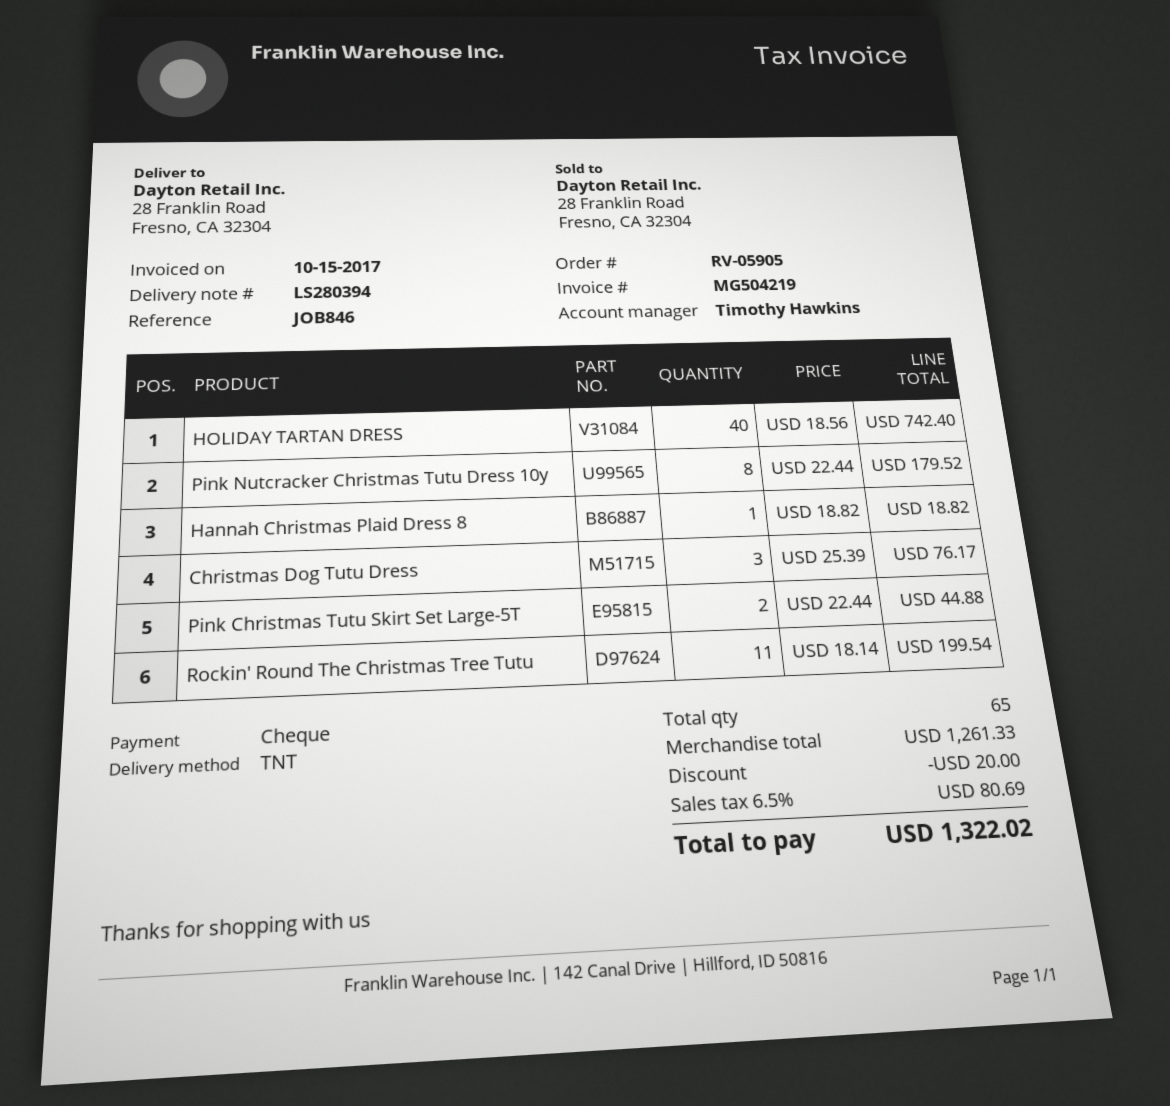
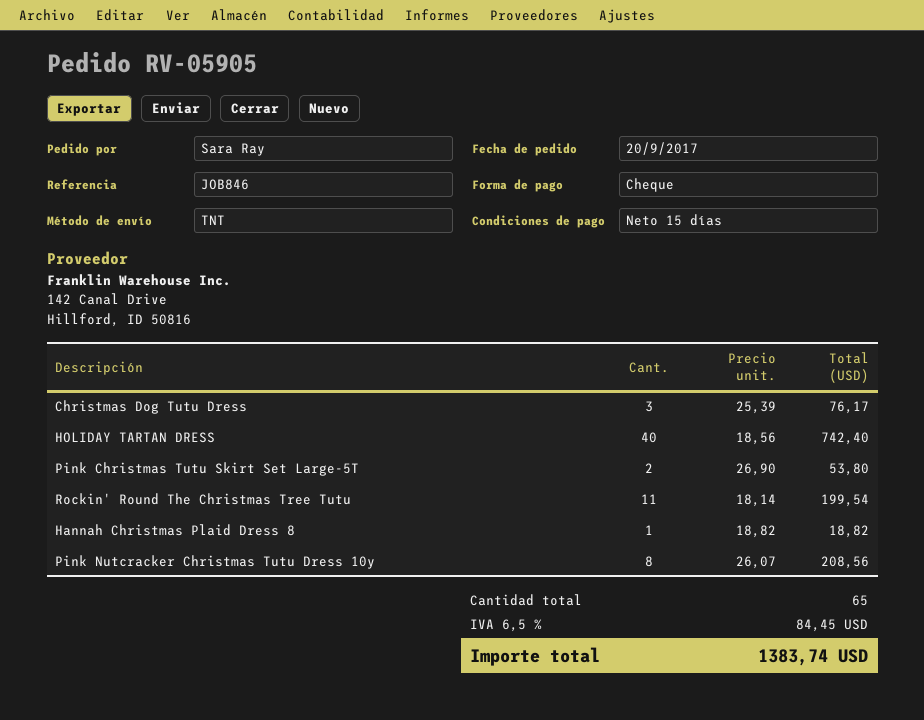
Pink Nutcracker Christmas Tutu Dress 10y: 8 x 22.44 = 179.52 -> 8 x 26.07 = 208.56
Pink Christmas Tutu Skirt Set Large-5T: 2 x 22.44 = 44.88 -> 2 x 26.90 = 53.80
discount: 20.00 -> none
tax: 6.5% = 80.69 -> 6.5% = 84.45
total: 1322.02 -> 1383.74

